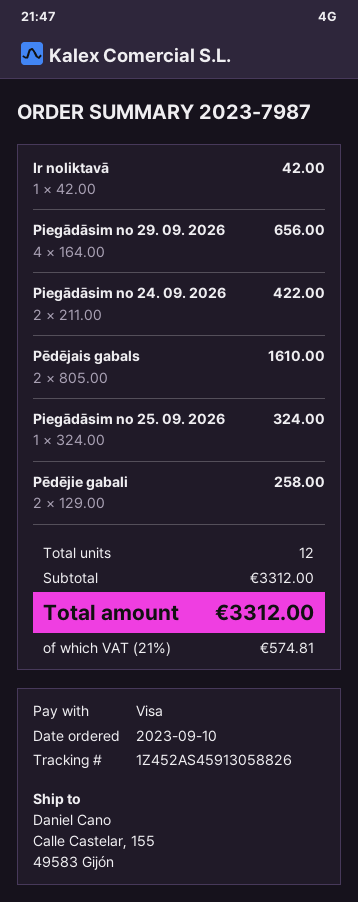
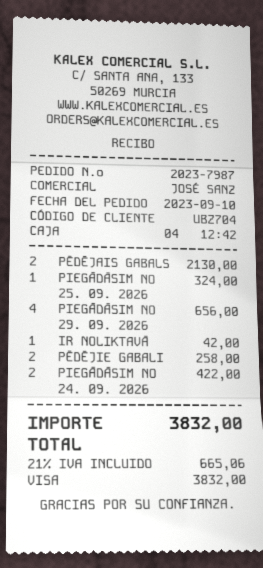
Pēdējais gabals: 2 for 1610.00 -> 2 for 2130.00
tax: 21% = 574.81 -> 21% = 665.06
total: 3312.00 -> 3832.00

